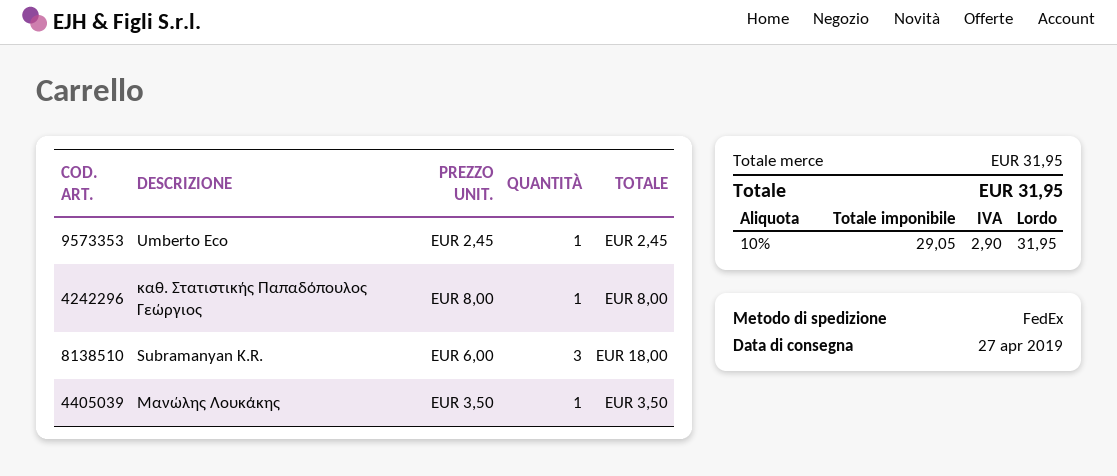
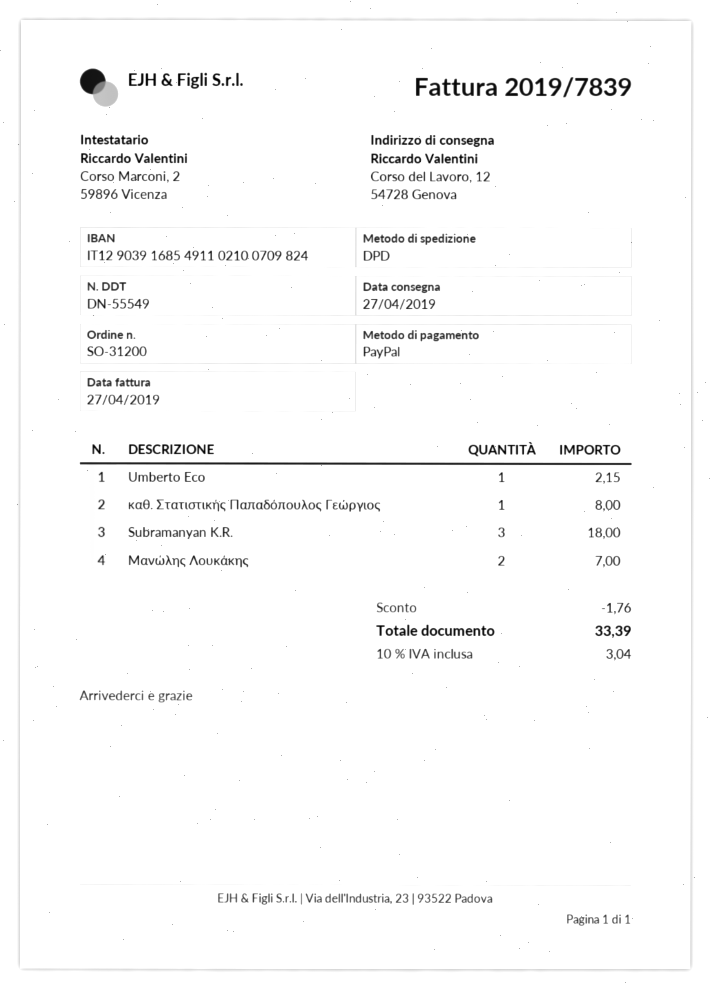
shipping method: FedEx -> DPD
Umberto Eco: 1 for 2.45 -> 1 for 2.15
Μανώλης Λουκάκης: 1 for 3.50 -> 2 for 7.00
discount: none -> 1.76
tax: 10% = 2.90 -> 10% = 3.04
total: 31.95 -> 33.39

